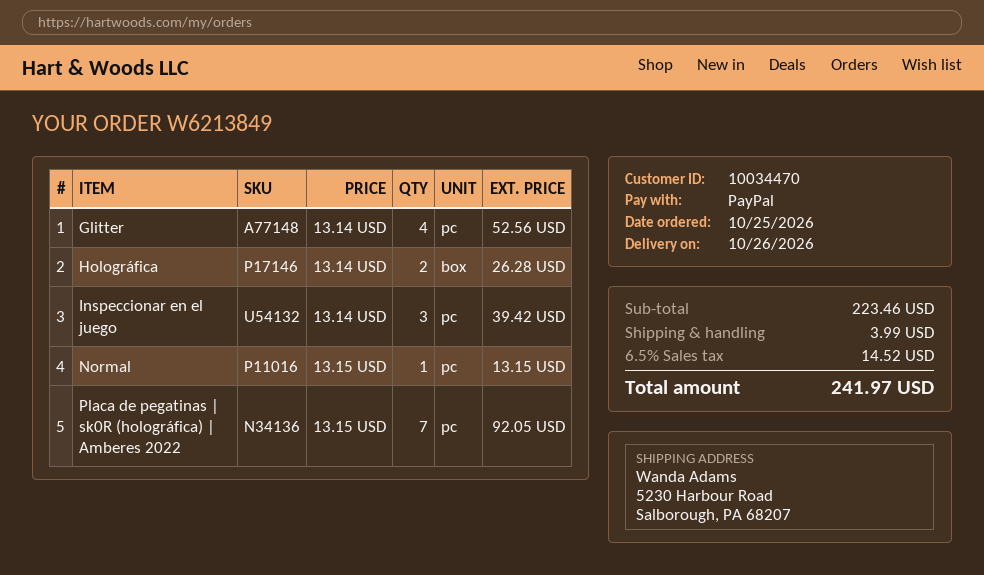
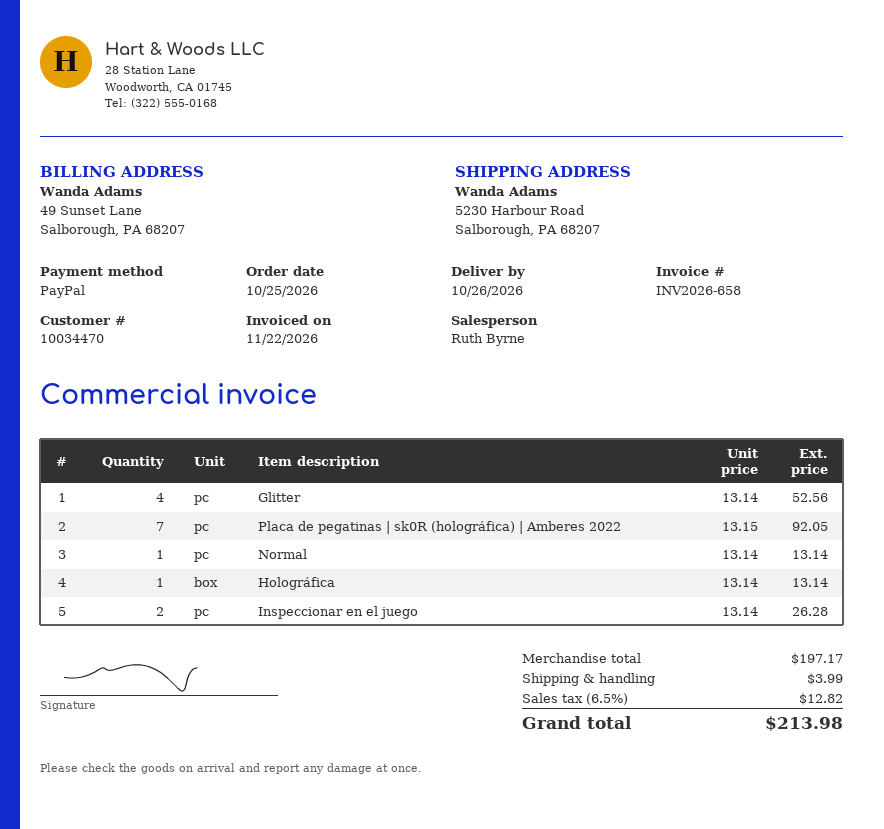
Holográfica: 2 x 13.14 = 26.28 -> 1 x 13.14 = 13.14
Inspeccionar en el juego: 3 x 13.14 = 39.42 -> 2 x 13.14 = 26.28
Normal: 1 x 13.15 = 13.15 -> 1 x 13.14 = 13.14
subtotal: 223.46 -> 197.17
tax: 6.5% = 14.52 -> 6.5% = 12.82
total: 241.97 -> 213.98

